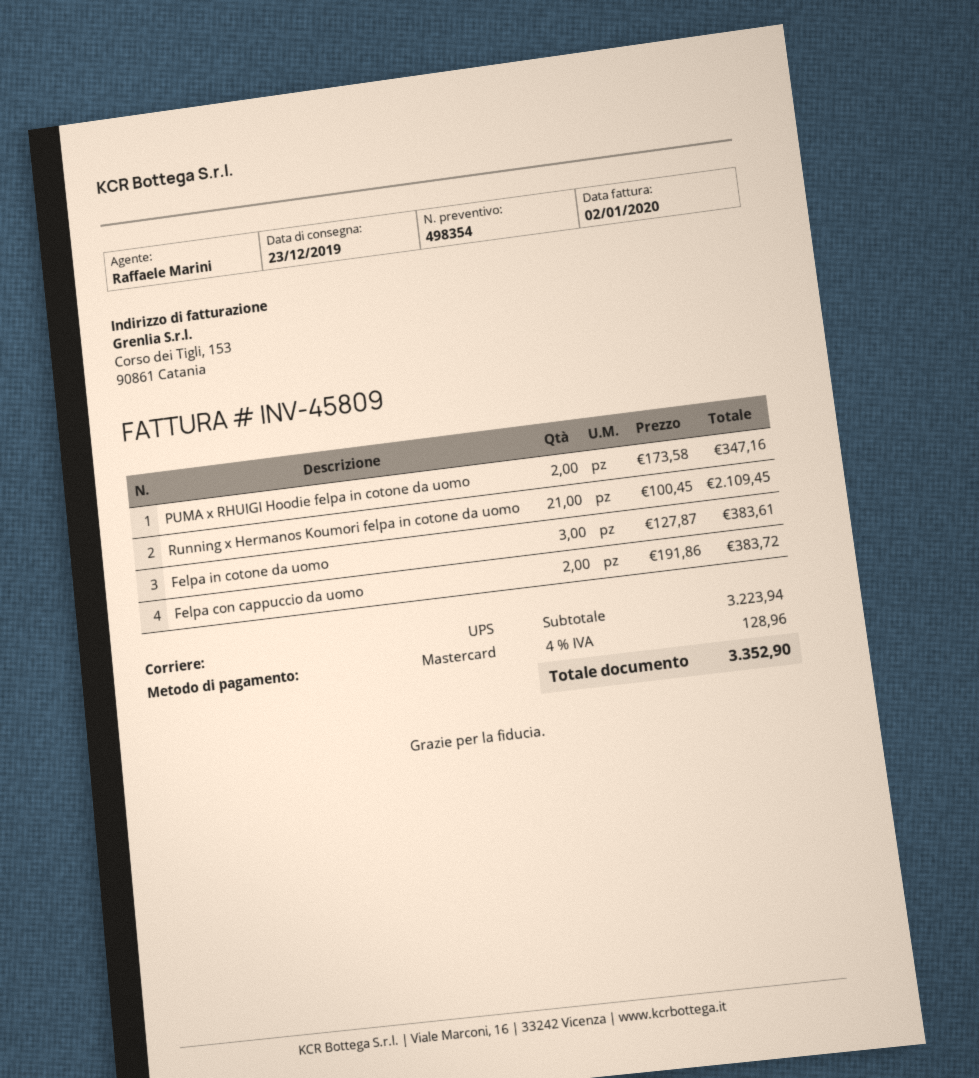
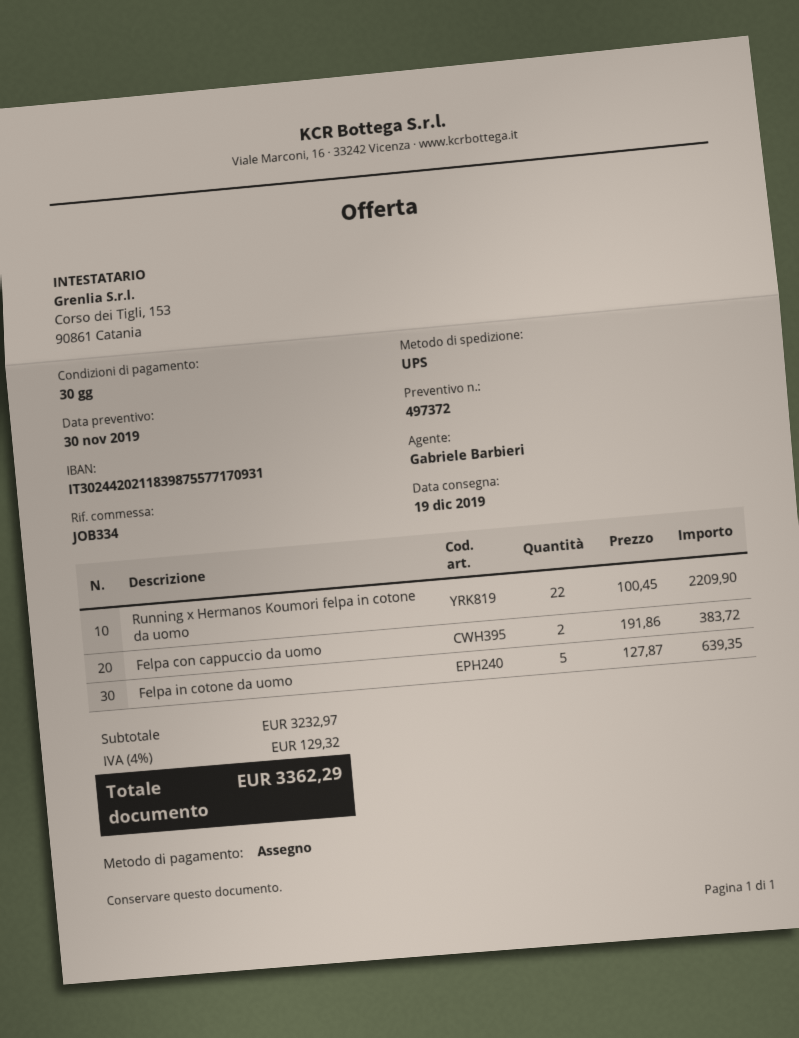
quote number: 498354 -> 497372
delivery date: 2019-12-23 -> 2019-12-19
sales rep: Raffaele Marini -> Gabriele Barbieri
payment method: Mastercard -> cheque
PUMA x RHUIGI Hoodie felpa in cotone da uomo: 2 x 173.58 = 347.16 -> none
Running x Hermanos Koumori felpa in cotone da uomo: 21 x 100.45 = 2109.45 -> 22 x 100.45 = 2209.90
Felpa in cotone da uomo: 3 x 127.87 = 383.61 -> 5 x 127.87 = 639.35
subtotal: 3223.94 -> 3232.97
tax: 4% = 128.96 -> 4% = 129.32
total: 3352.90 -> 3362.29

